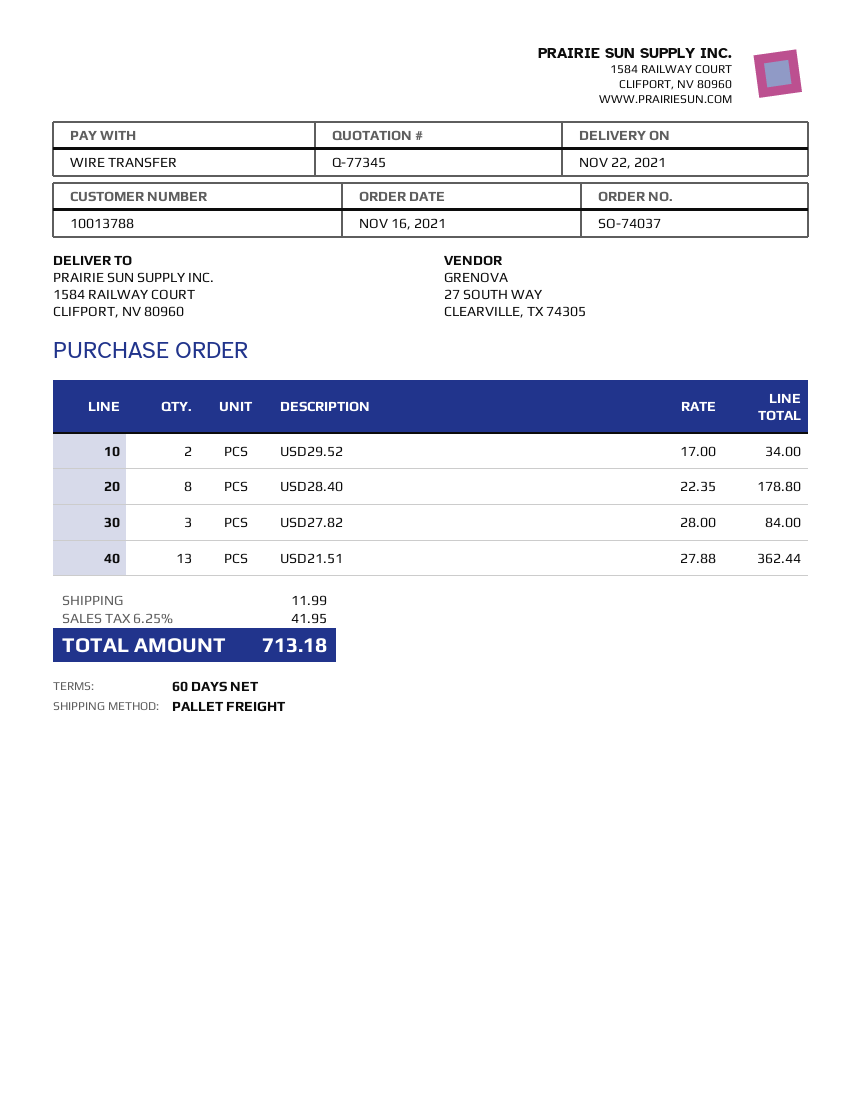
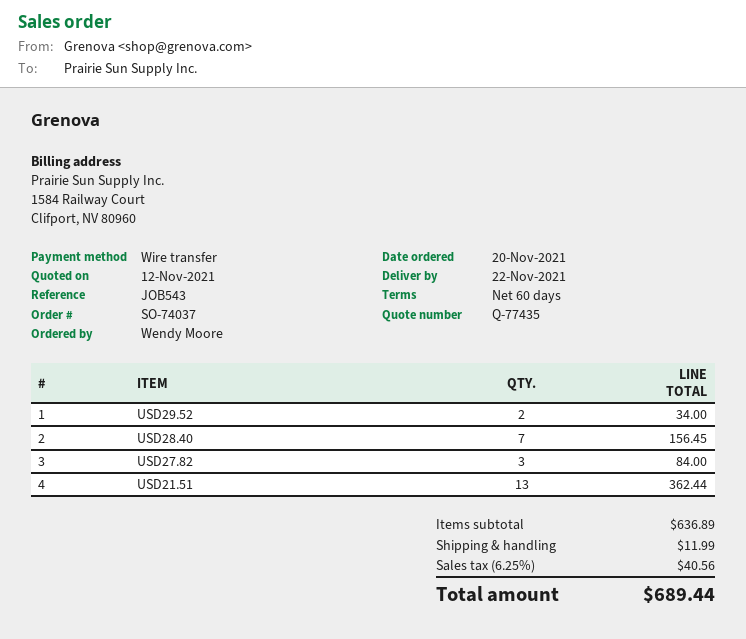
quote number: Q-77345 -> Q-77435
order date: 2021-11-16 -> 2021-11-20
USD28.40: 8 for 178.80 -> 7 for 156.45
tax: 6.25% = 41.95 -> 6.25% = 40.56
total: 713.18 -> 689.44

